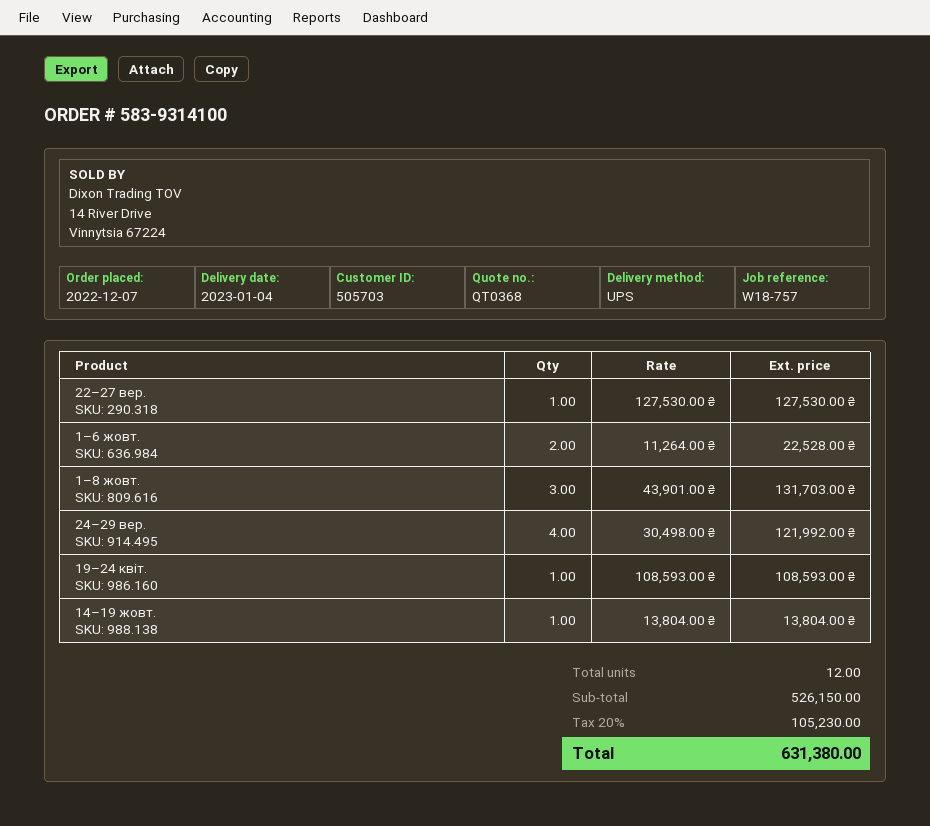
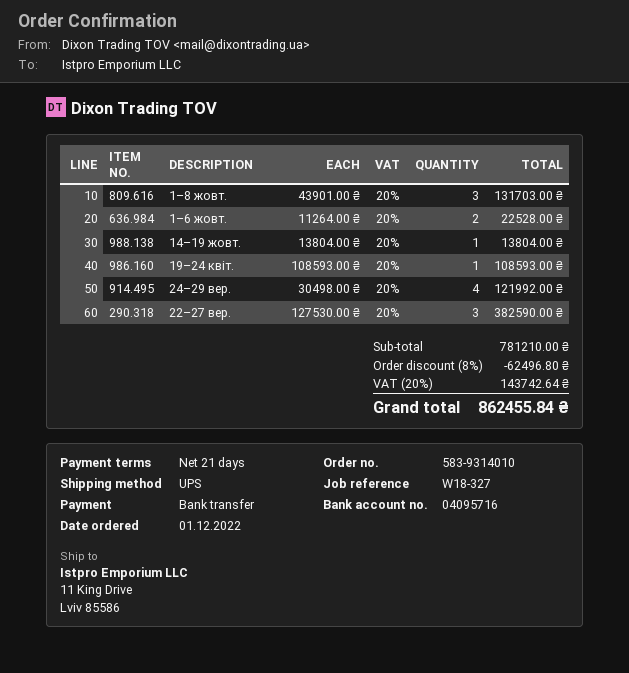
order number: 583-9314100 -> 583-9314010
order date: 2022-12-07 -> 2022-12-01
reference: W18-757 -> W18-327
22–27 вер.: 1 x 127530.00 = 127530.00 -> 3 x 127530.00 = 382590.00
subtotal: 526150.00 -> 781210.00
discount: none -> 8% = 62496.80
tax: 20% = 105230.00 -> 20% = 143742.64
total: 631380.00 -> 862455.84

